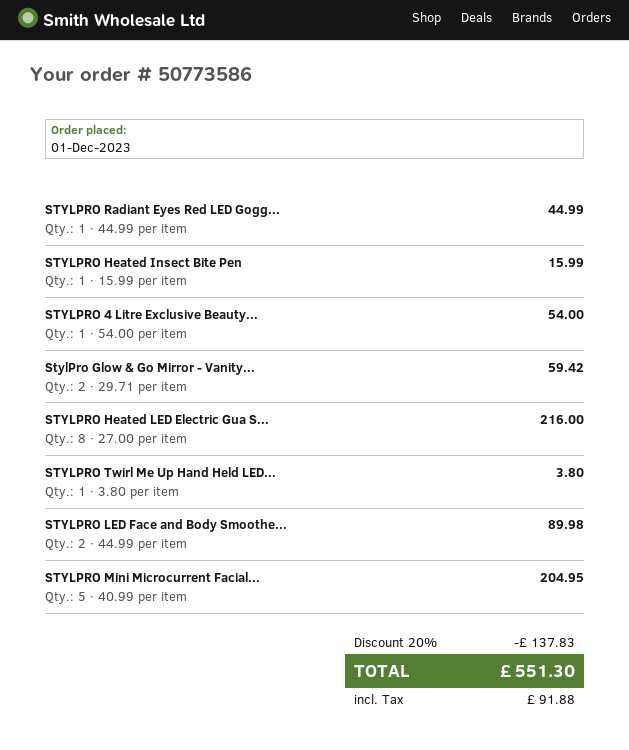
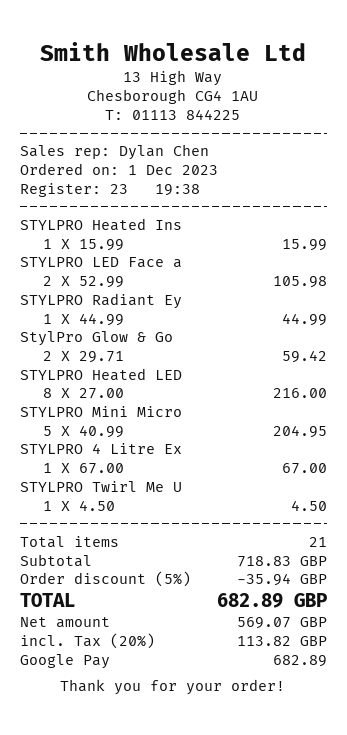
STYLPRO 4 Litre Exclusive Beauty...: 1 x 54.00 = 54.00 -> 1 x 67.00 = 67.00
STYLPRO Twirl Me Up Hand Held LED...: 1 x 3.80 = 3.80 -> 1 x 4.50 = 4.50
STYLPRO LED Face and Body Smoothe...: 2 x 44.99 = 89.98 -> 2 x 52.99 = 105.98
discount: 20% = 137.83 -> 5% = 35.94
tax: 91.88 -> 113.82
total: 551.30 -> 682.89

